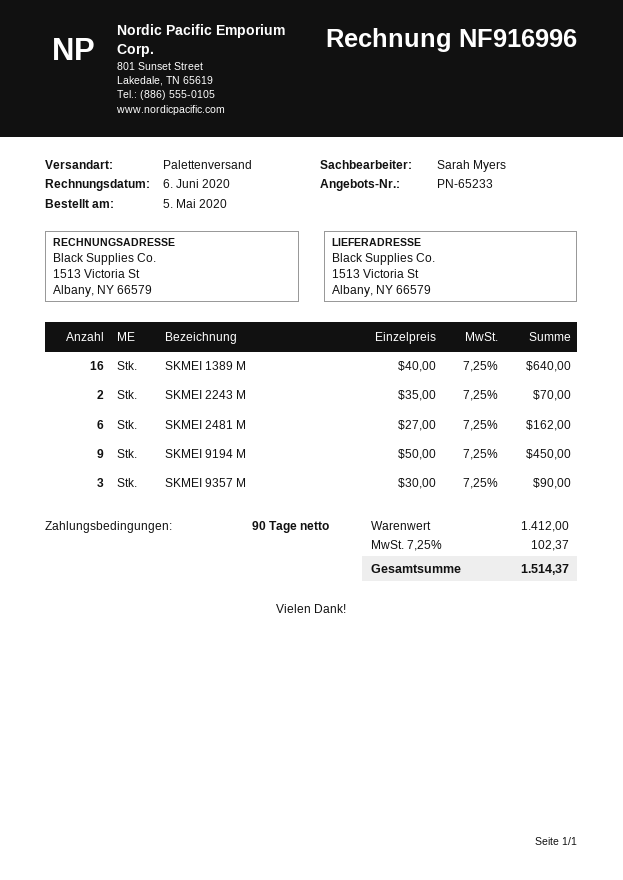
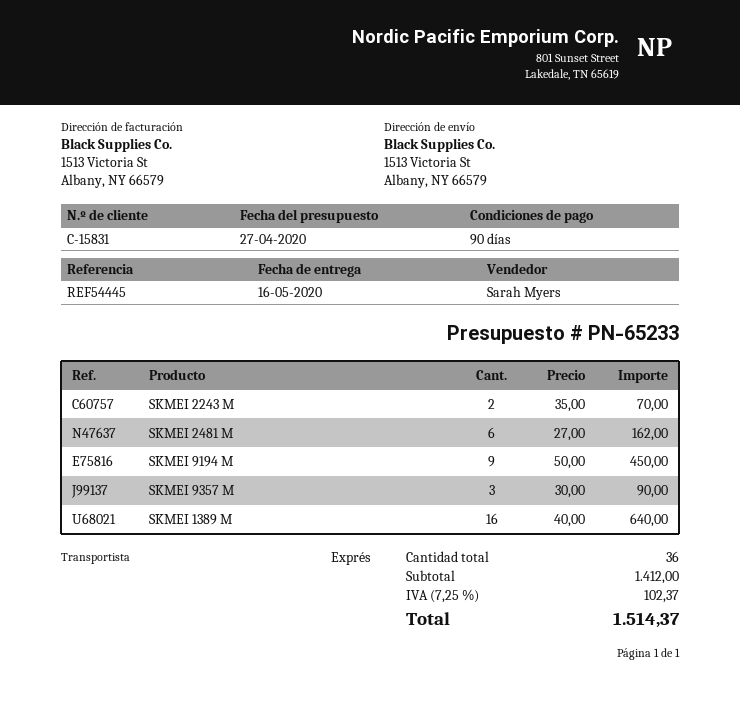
shipping method: pallet freight -> express

